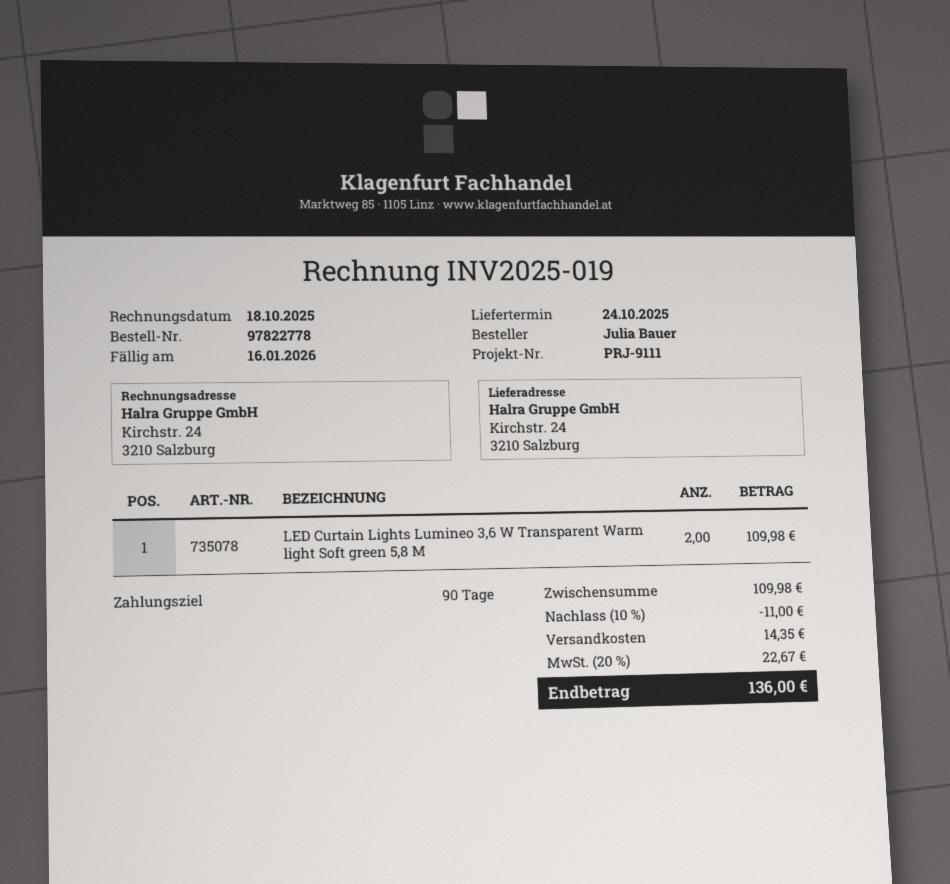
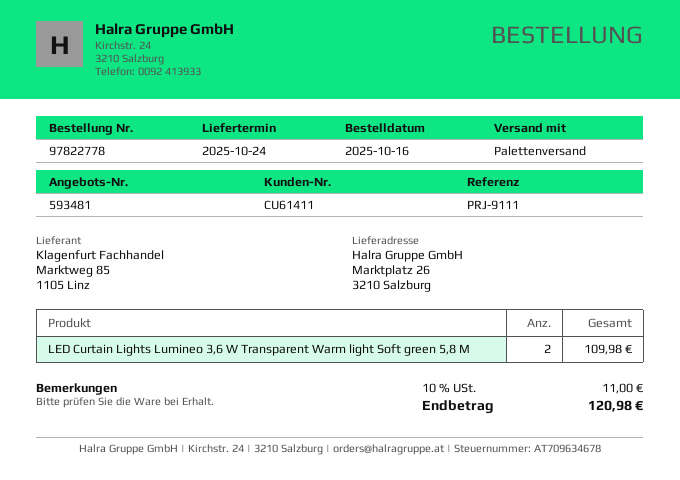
ship to: Kirchstr. 24, 3210 Salzburg -> Marktplatz 26, 3210 Salzburg
discount: 10% = 11.00 -> none
shipping: 14.35 -> none
tax: 20% = 22.67 -> 10% = 11.00
total: 136.00 -> 120.98

